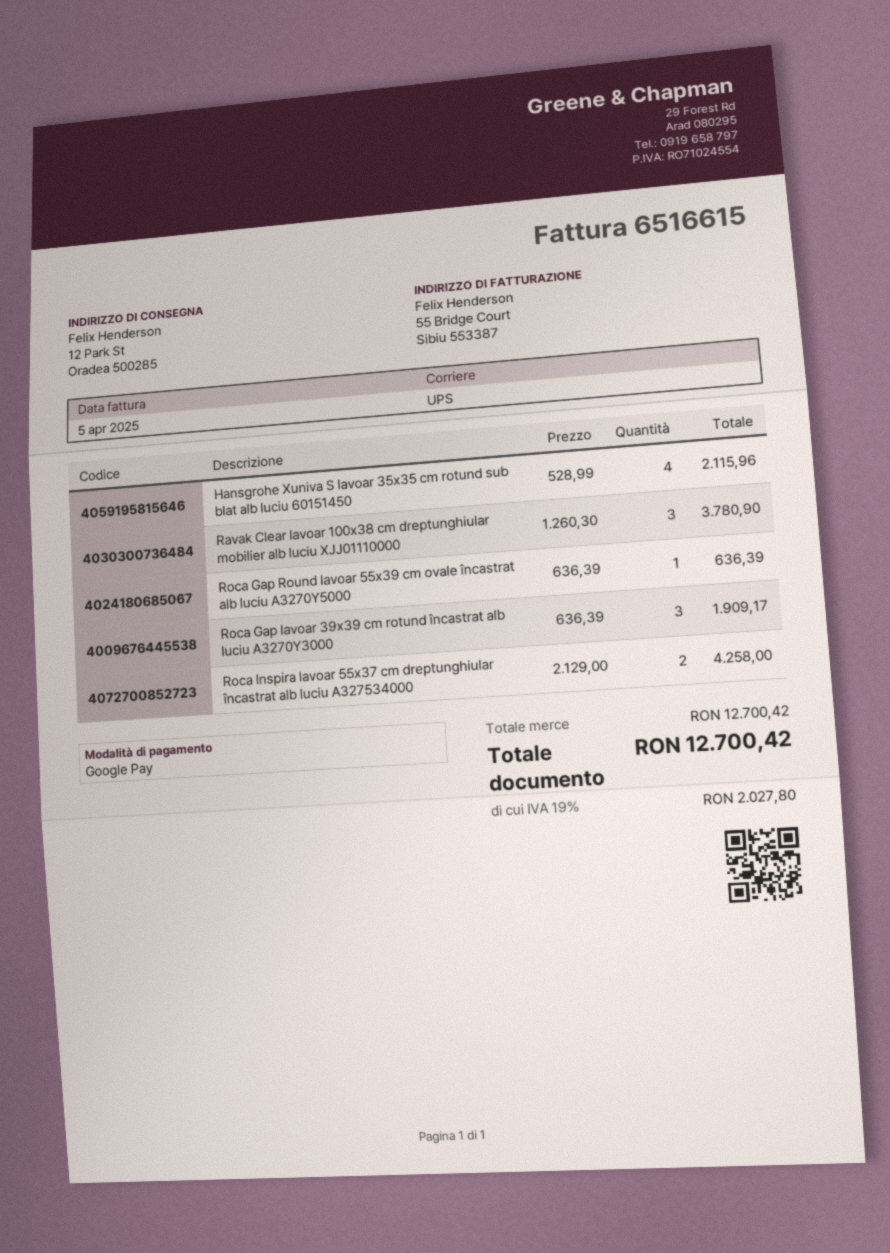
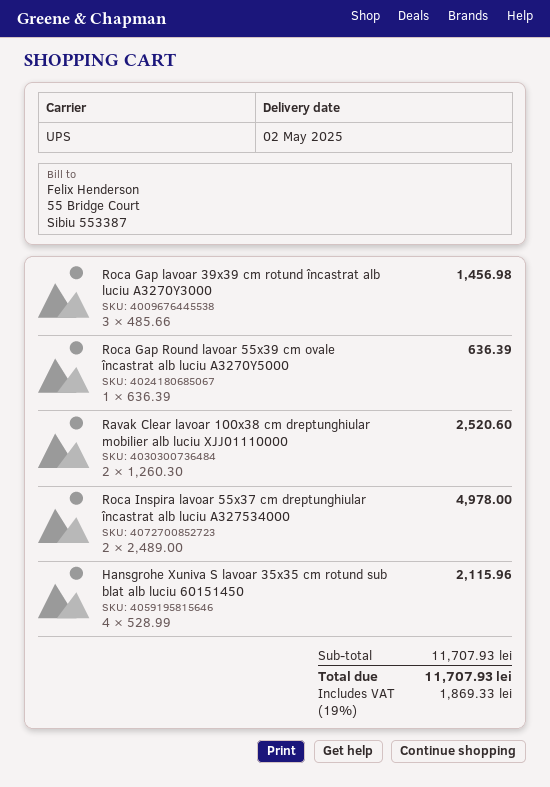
Ravak Clear lavoar 100x38 cm dreptunghiular mobilier alb luciu XJJ01110000: 3 x 1260.30 = 3780.90 -> 2 x 1260.30 = 2520.60
Roca Gap lavoar 39x39 cm rotund încastrat alb luciu A3270Y3000: 3 x 636.39 = 1909.17 -> 3 x 485.66 = 1456.98
Roca Inspira lavoar 55x37 cm dreptunghiular încastrat alb luciu A327534000: 2 x 2129.00 = 4258.00 -> 2 x 2489.00 = 4978.00
subtotal: 12700.42 -> 11707.93
tax: 19% = 2027.80 -> 19% = 1869.33
total: 12700.42 -> 11707.93

